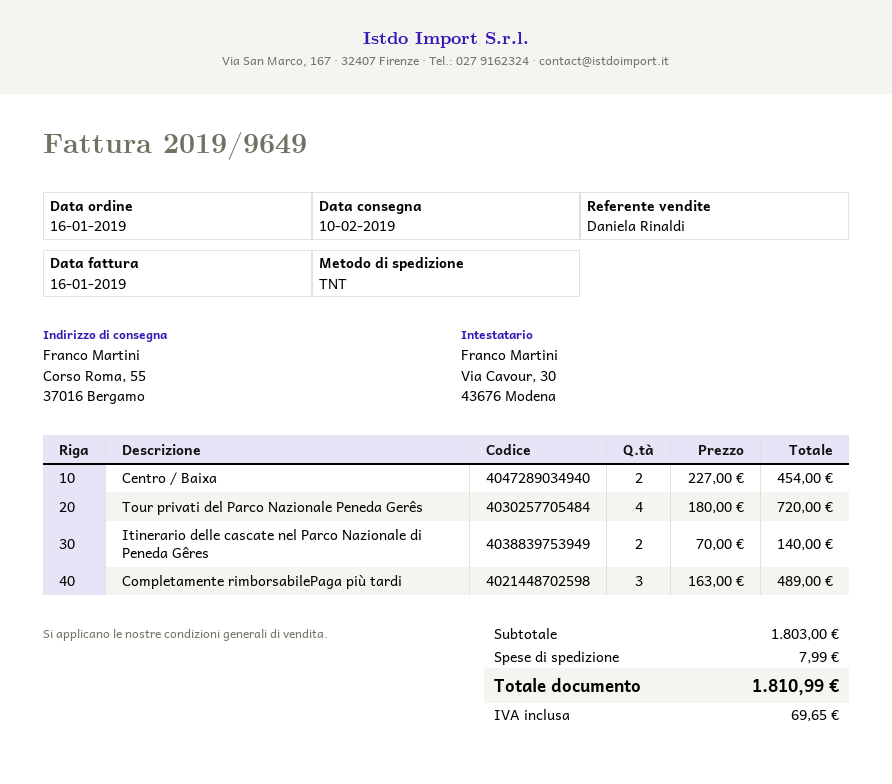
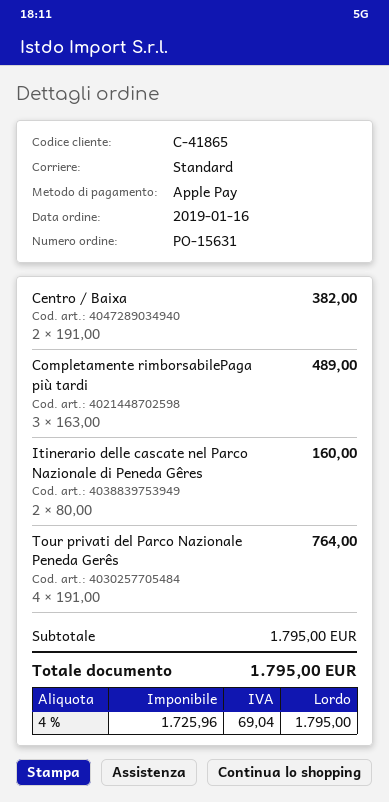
shipping method: TNT -> standard
Centro / Baixa: 2 x 227.00 = 454.00 -> 2 x 191.00 = 382.00
Tour privati del Parco Nazionale Peneda Gerês: 4 x 180.00 = 720.00 -> 4 x 191.00 = 764.00
Itinerario delle cascate nel Parco Nazionale di Peneda Gêres: 2 x 70.00 = 140.00 -> 2 x 80.00 = 160.00
subtotal: 1803.00 -> 1795.00
shipping: 7.99 -> none
tax: 69.65 -> 69.04
total: 1810.99 -> 1795.00

